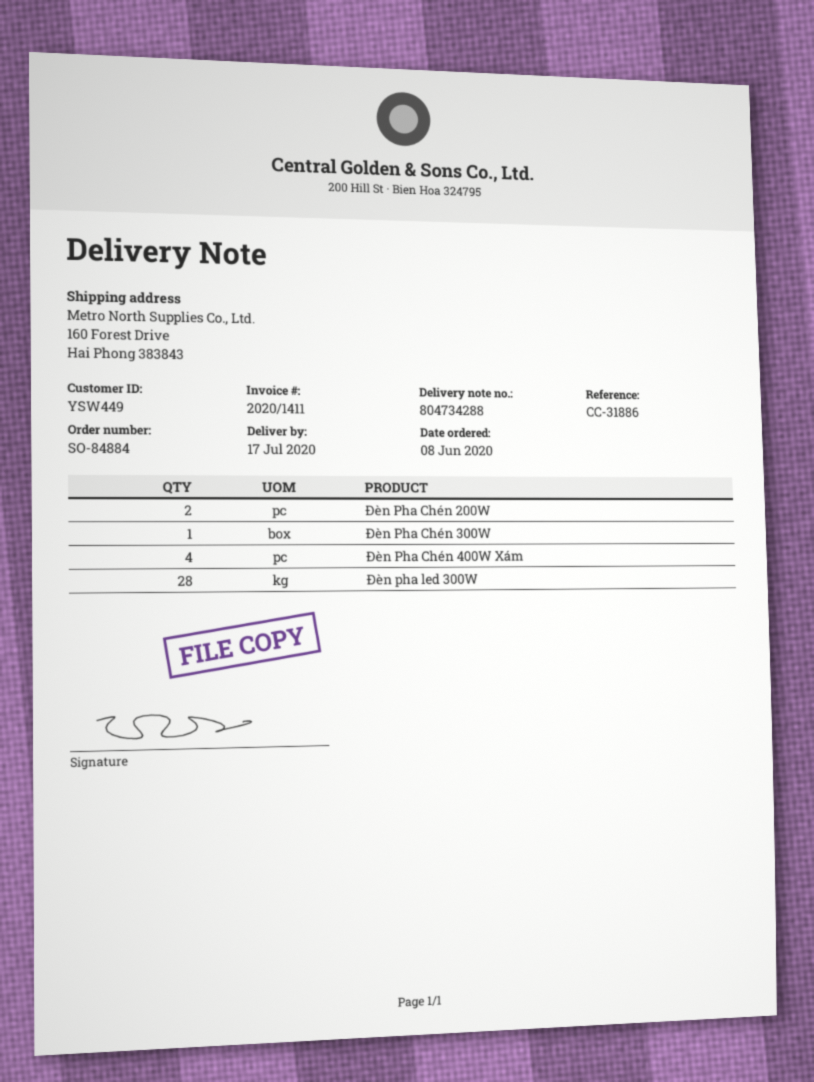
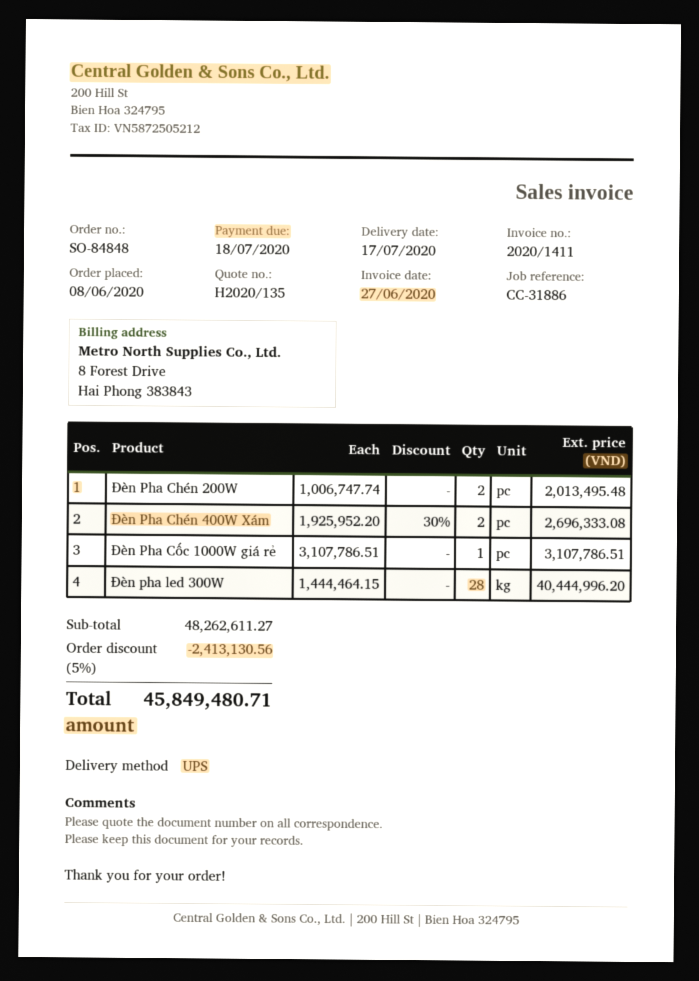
order number: SO-84884 -> SO-84848
Đèn Pha Chén 300W: 1 -> none
Đèn Pha Chén 400W Xám: 4 -> 2
Đèn Pha Cốc 1000W giá rẻ: none -> 1

